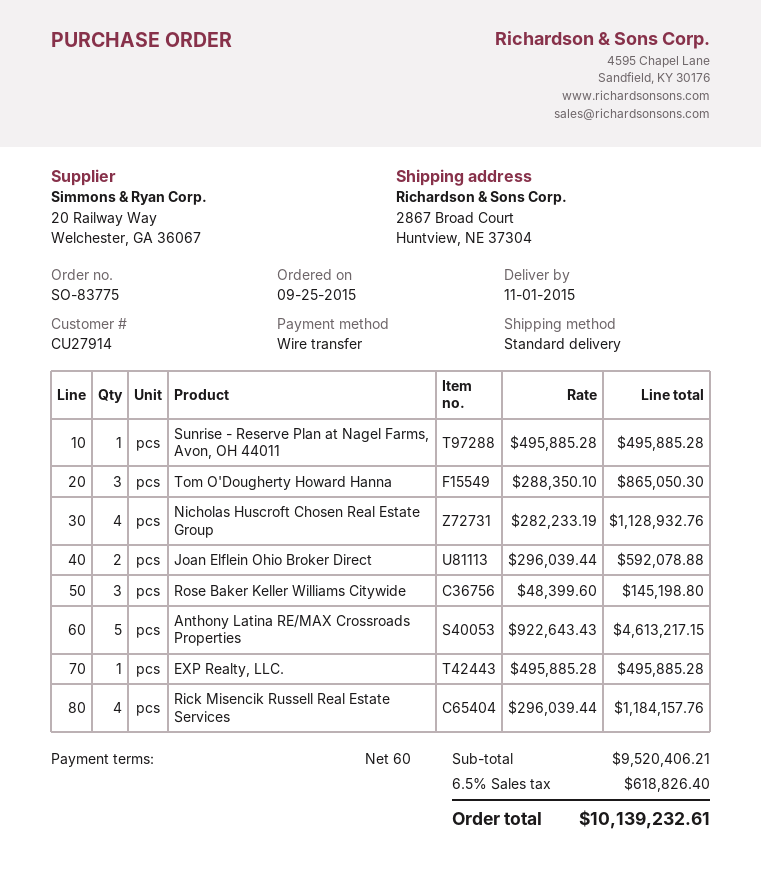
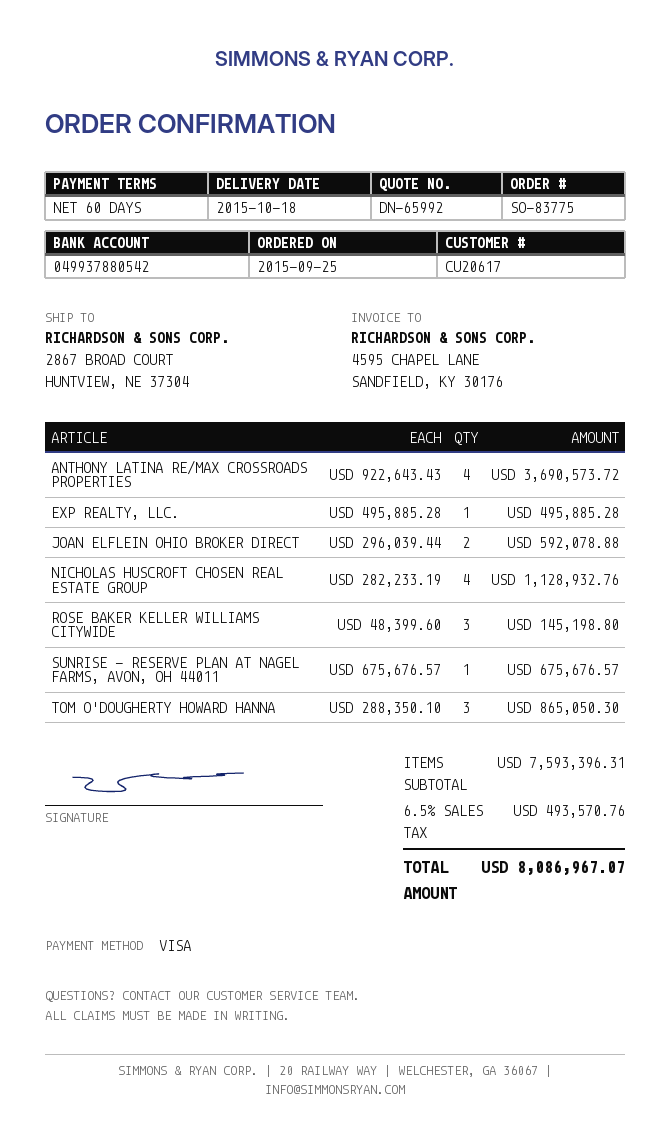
delivery date: 2015-11-01 -> 2015-10-18
customer number: CU27914 -> CU20617
payment method: bank transfer -> Visa
Sunrise - Reserve Plan at Nagel Farms, Avon, OH 44011: 1 x 495885.28 = 495885.28 -> 1 x 675676.57 = 675676.57
Anthony Latina RE/MAX Crossroads Properties: 5 x 922643.43 = 4613217.15 -> 4 x 922643.43 = 3690573.72
Rick Misencik Russell Real Estate Services: 4 x 296039.44 = 1184157.76 -> none
subtotal: 9520406.21 -> 7593396.31
tax: 6.5% = 618826.40 -> 6.5% = 493570.76
total: 10139232.61 -> 8086967.07

